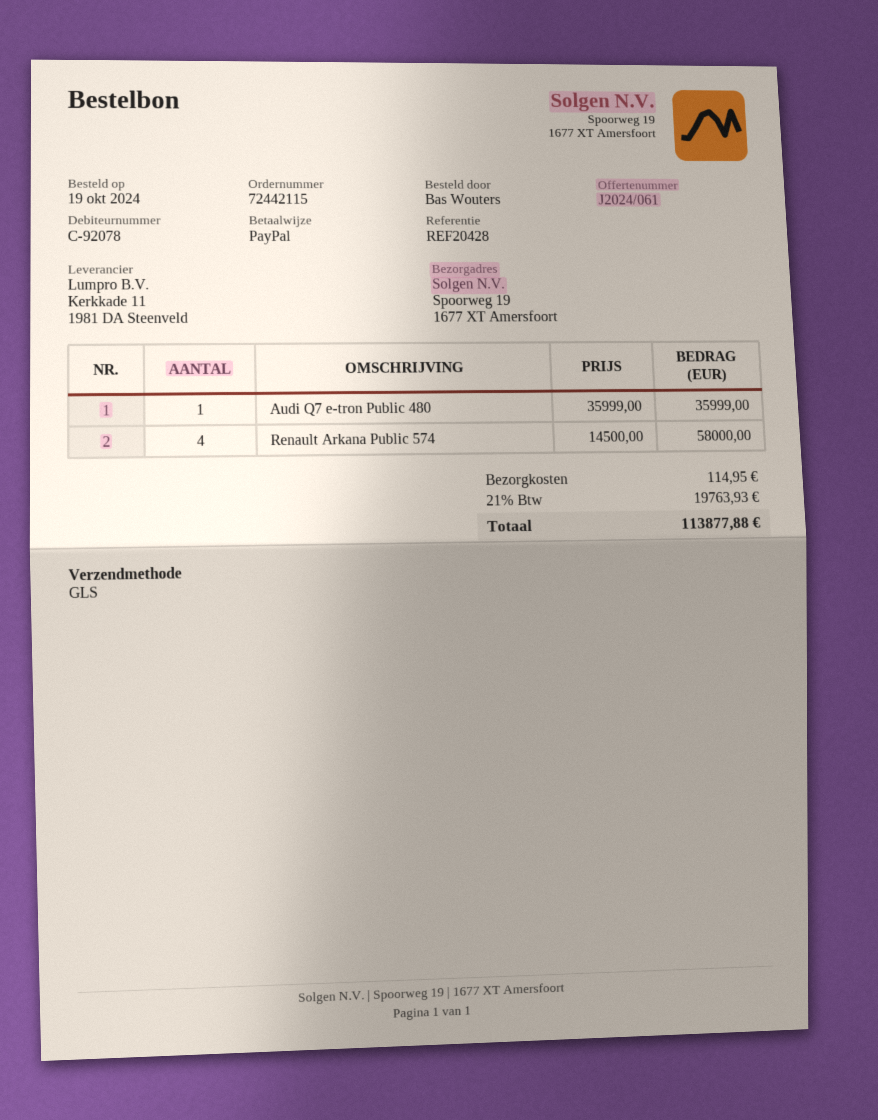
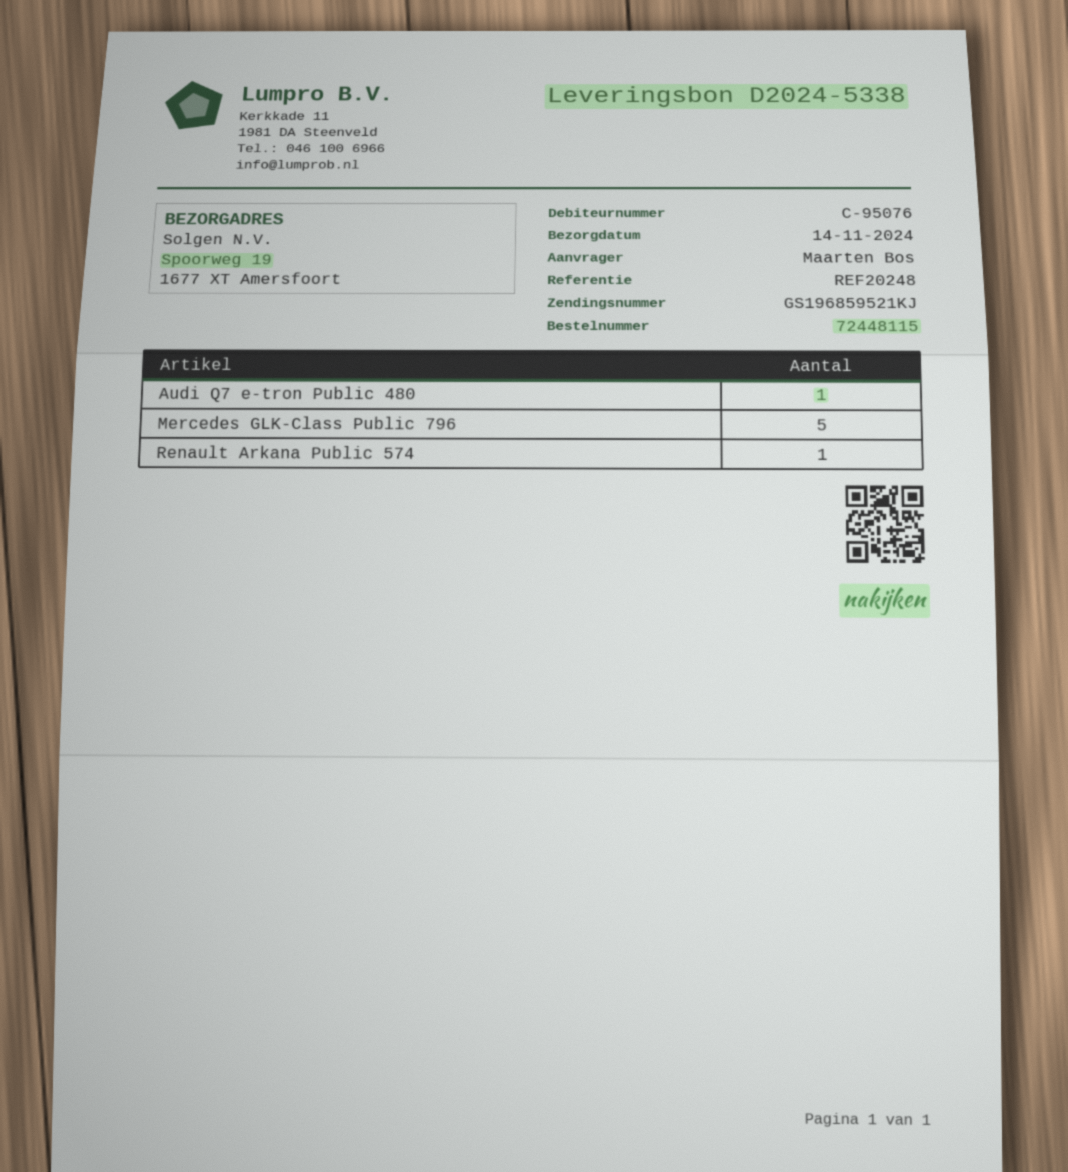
order number: 72442115 -> 72448115
customer number: C-92078 -> C-95076
reference: REF20428 -> REF20248
ordered by: Bas Wouters -> Maarten Bos
Renault Arkana Public 574: 4 -> 1
Mercedes GLK-Class Public 796: none -> 5

